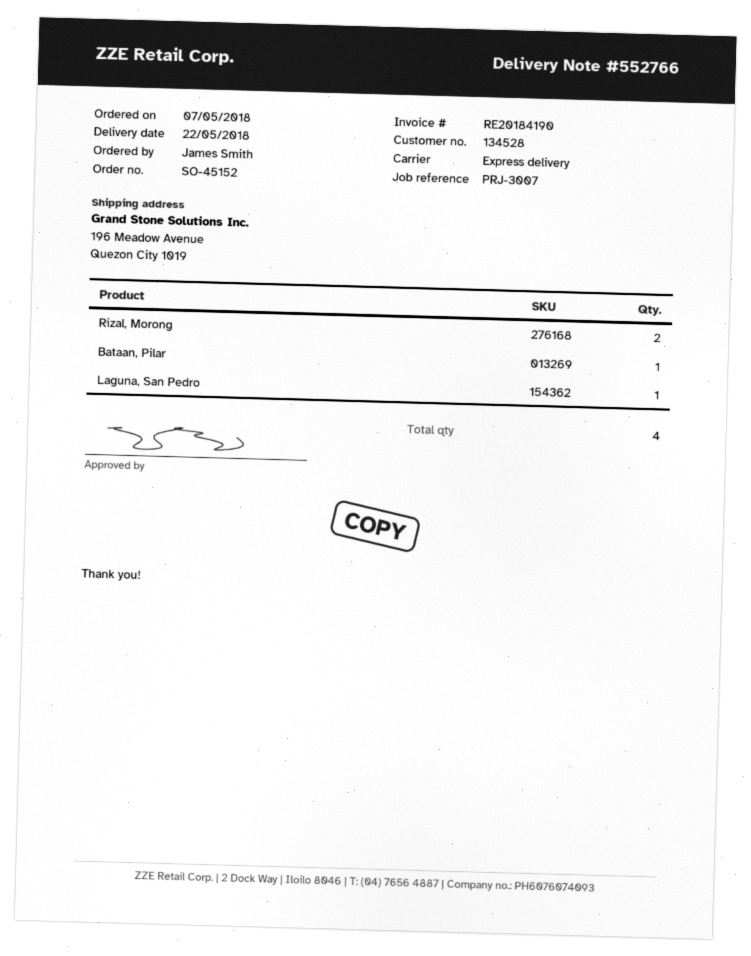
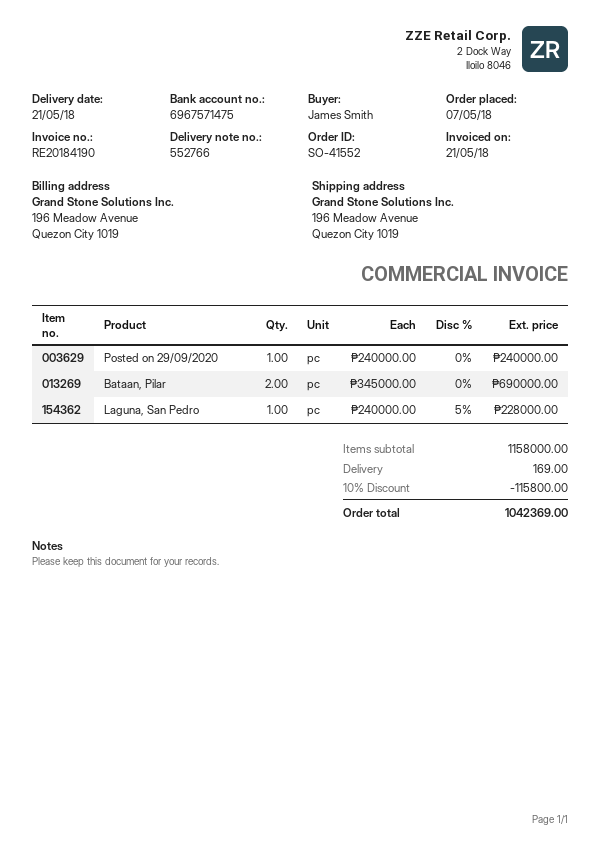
order number: SO-45152 -> SO-41552
delivery date: 2018-05-22 -> 2018-05-21
Rizal, Morong: 2 -> none
Bataan, Pilar: 1 -> 2
Posted on 29/09/2020: none -> 1

